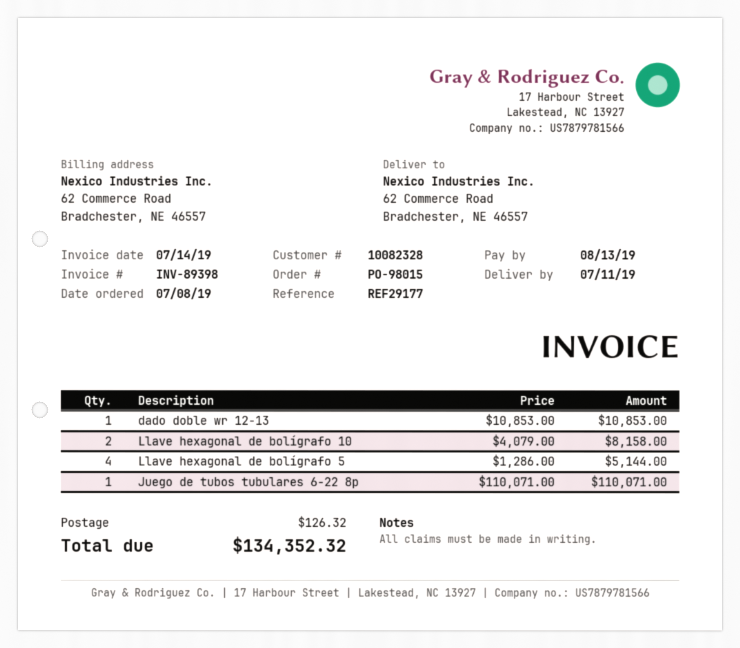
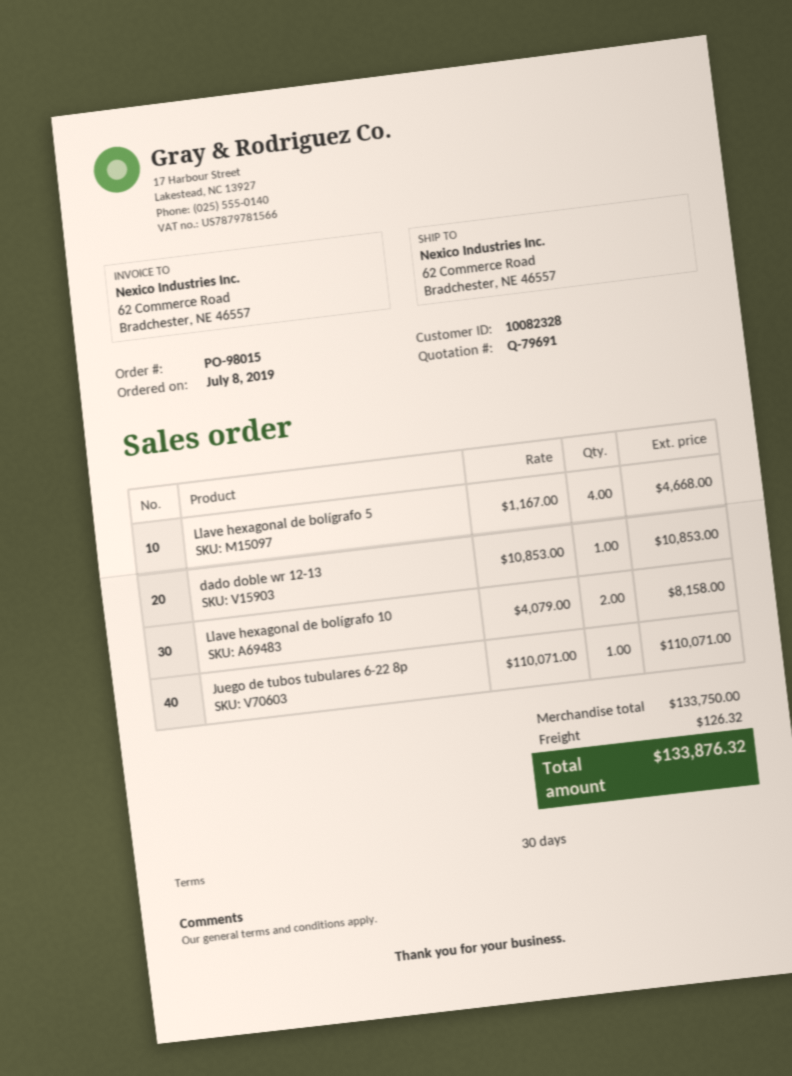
Llave hexagonal de bolígrafo 5: 4 x 1286.00 = 5144.00 -> 4 x 1167.00 = 4668.00
total: 134352.32 -> 133876.32

